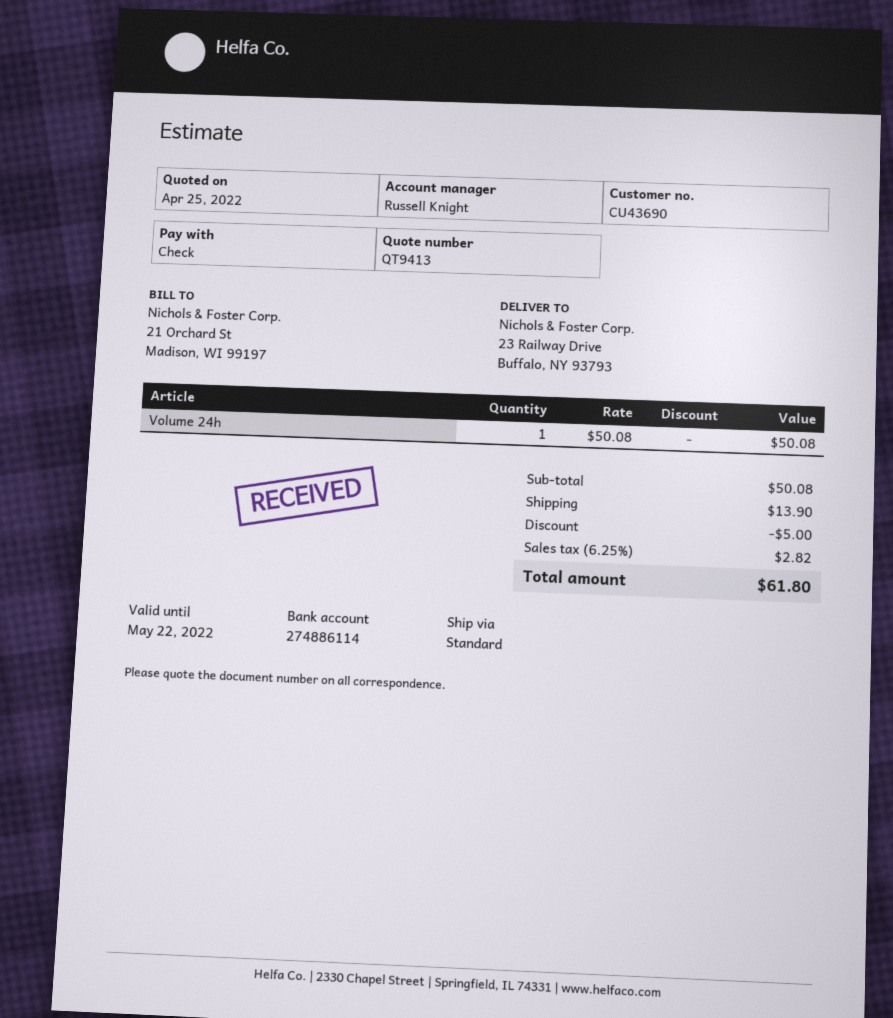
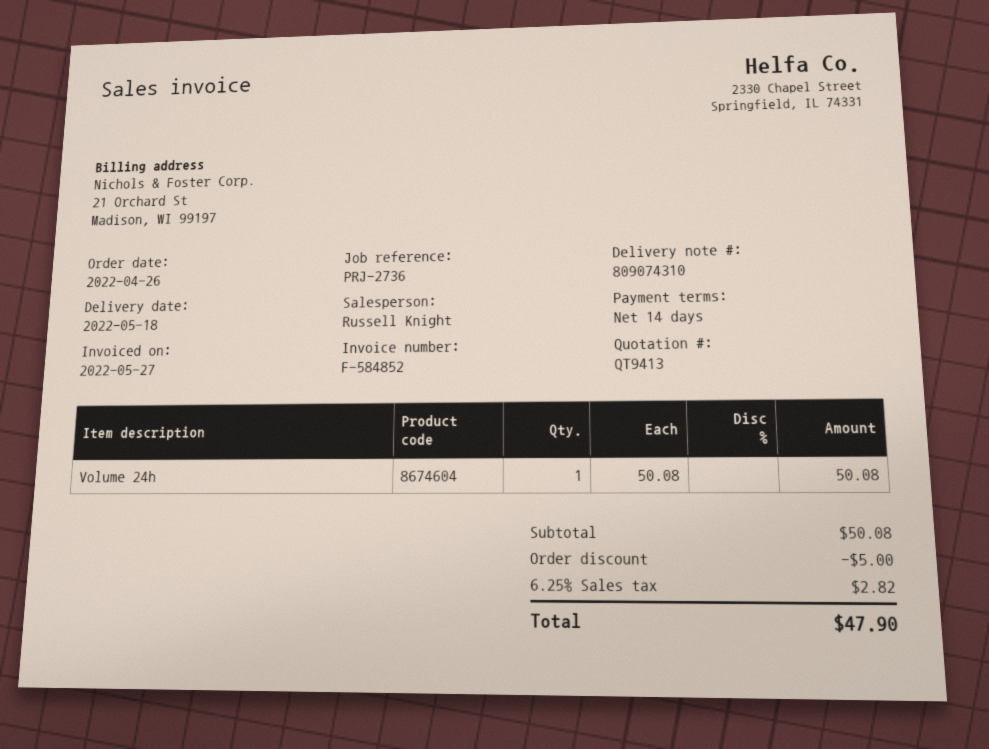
shipping: 13.90 -> none
total: 61.80 -> 47.90

